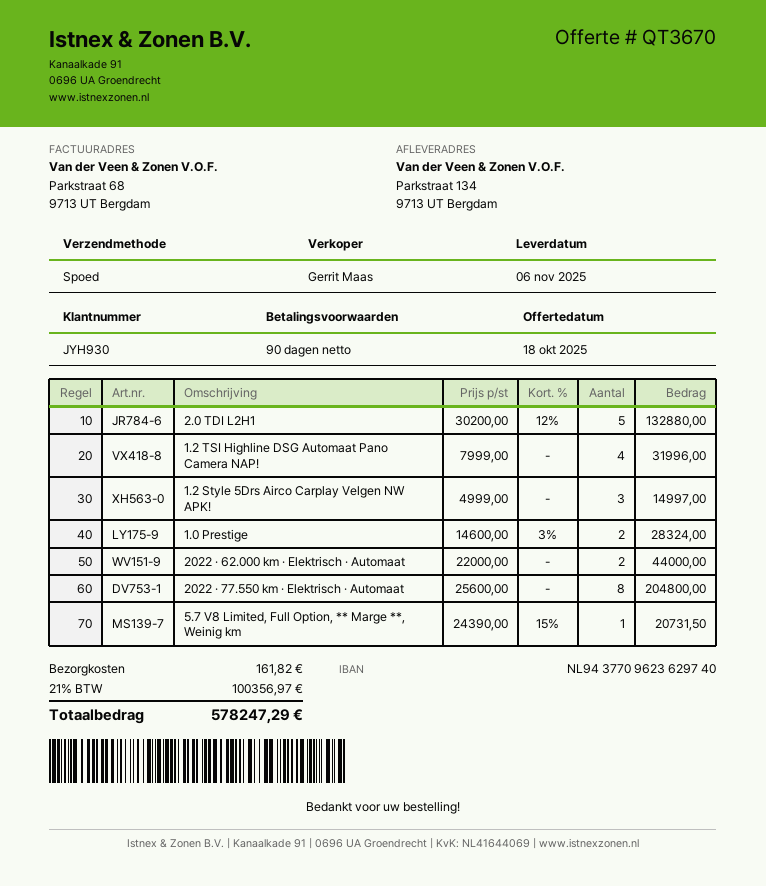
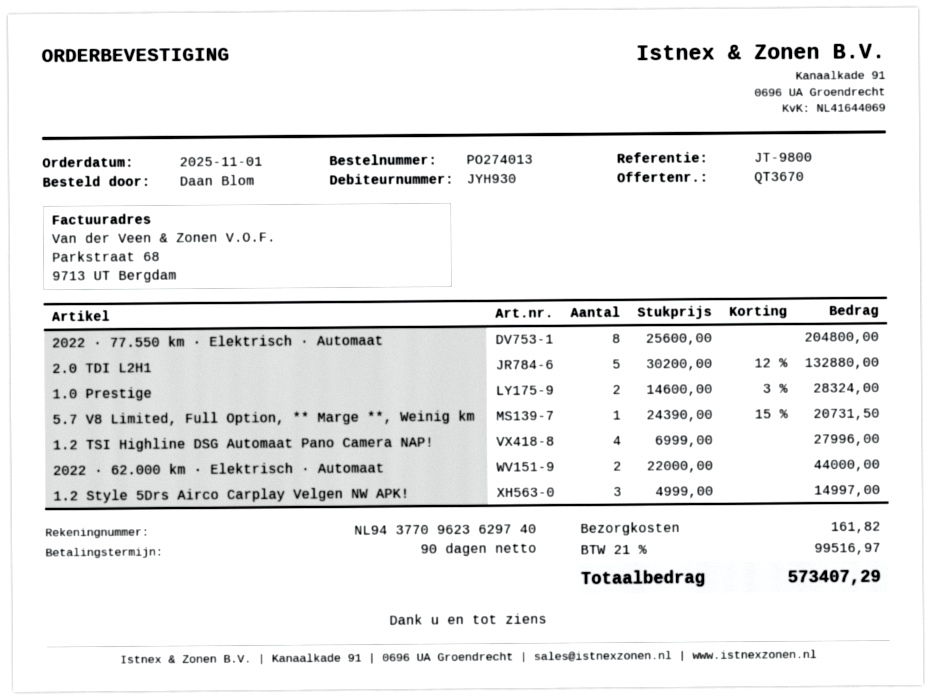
1.2 TSI Highline DSG Automaat Pano Camera NAP!: 4 x 7999.00 = 31996.00 -> 4 x 6999.00 = 27996.00
tax: 21% = 100356.97 -> 21% = 99516.97
total: 578247.29 -> 573407.29

